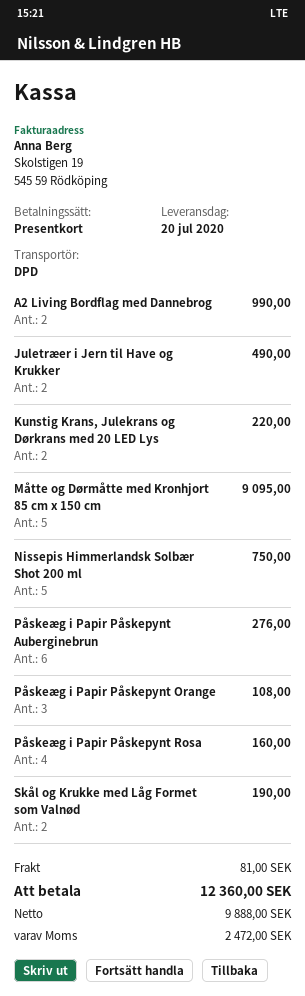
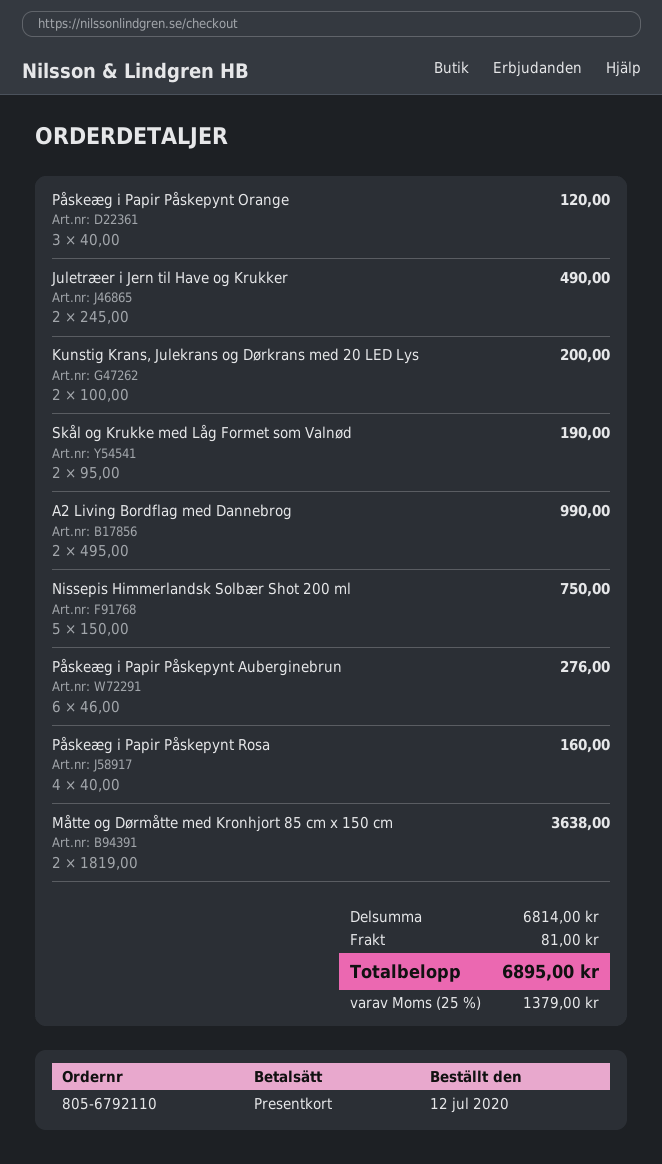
Kunstig Krans, Julekrans og Dørkrans med 20 LED Lys: 2 for 220.00 -> 2 for 200.00
Måtte og Dørmåtte med Kronhjort 85 cm x 150 cm: 5 for 9095.00 -> 2 for 3638.00
Påskeæg i Papir Påskepynt Orange: 3 for 108.00 -> 3 for 120.00
tax: 2472.00 -> 1379.00
total: 12360.00 -> 6895.00

